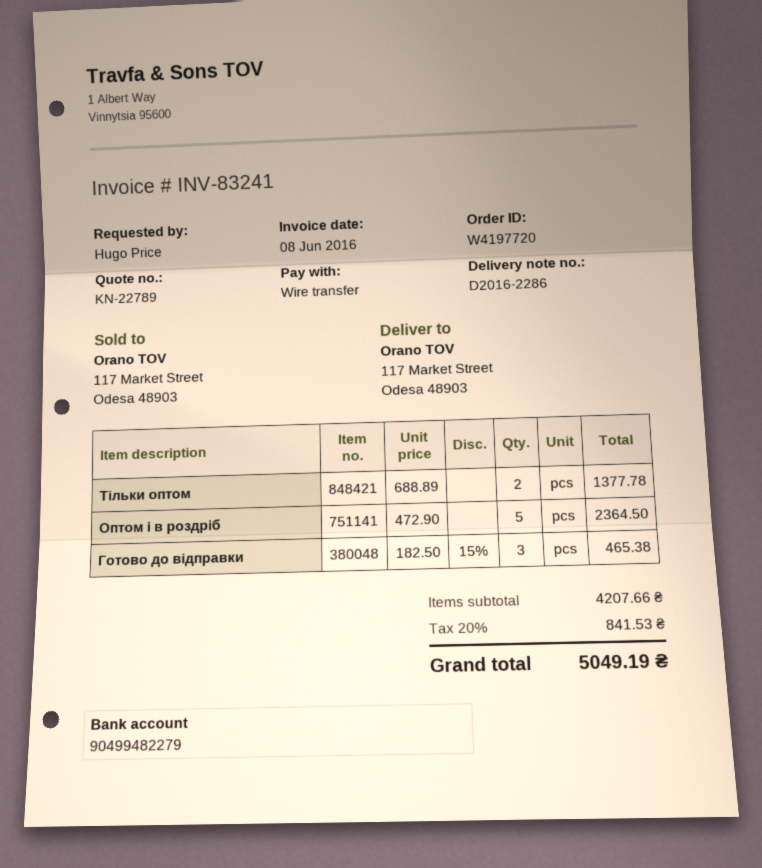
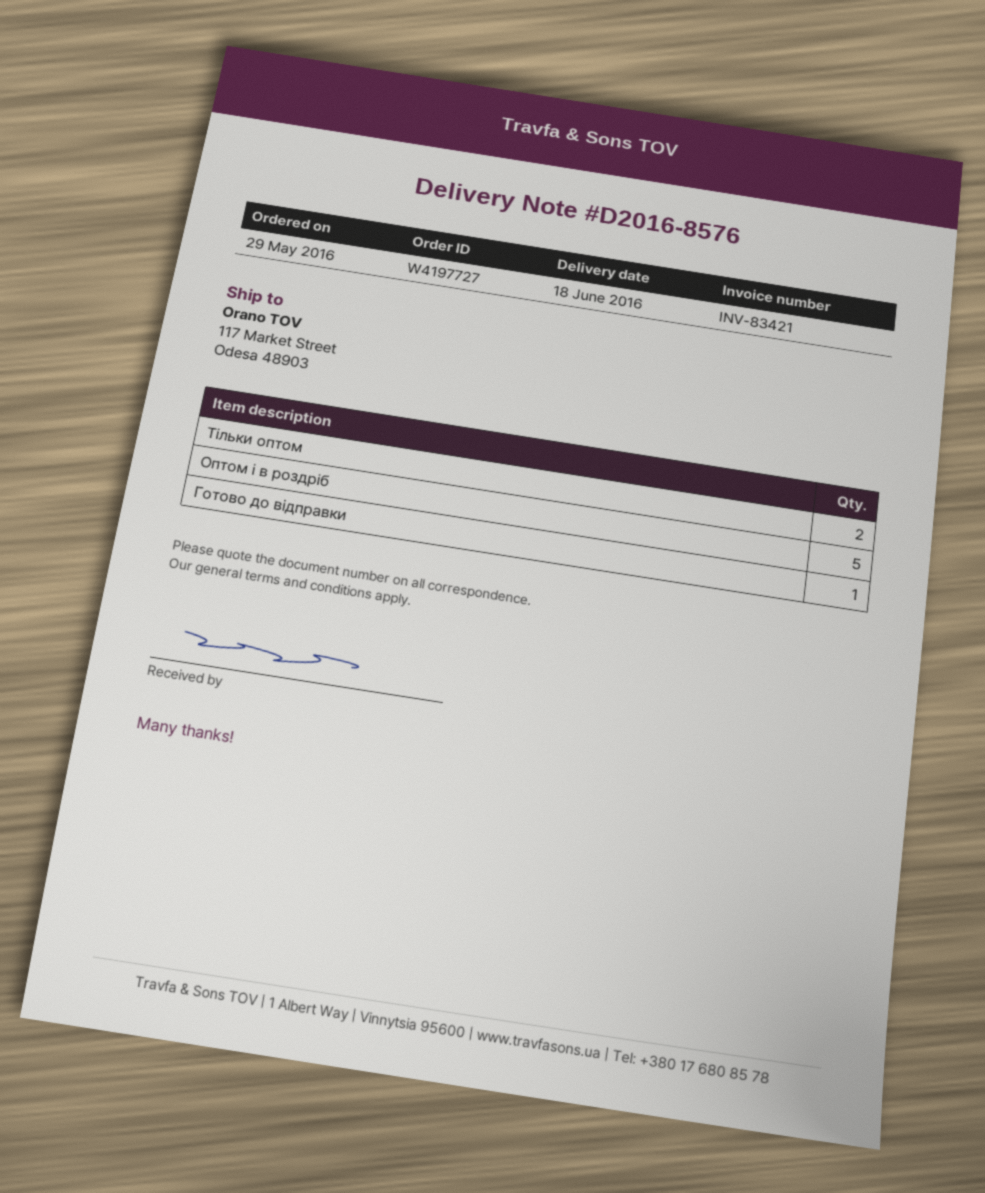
order number: W4197720 -> W4197727
delivery note number: D2016-2286 -> D2016-8576
invoice number: INV-83241 -> INV-83421
Готово до відправки: 3 -> 1

